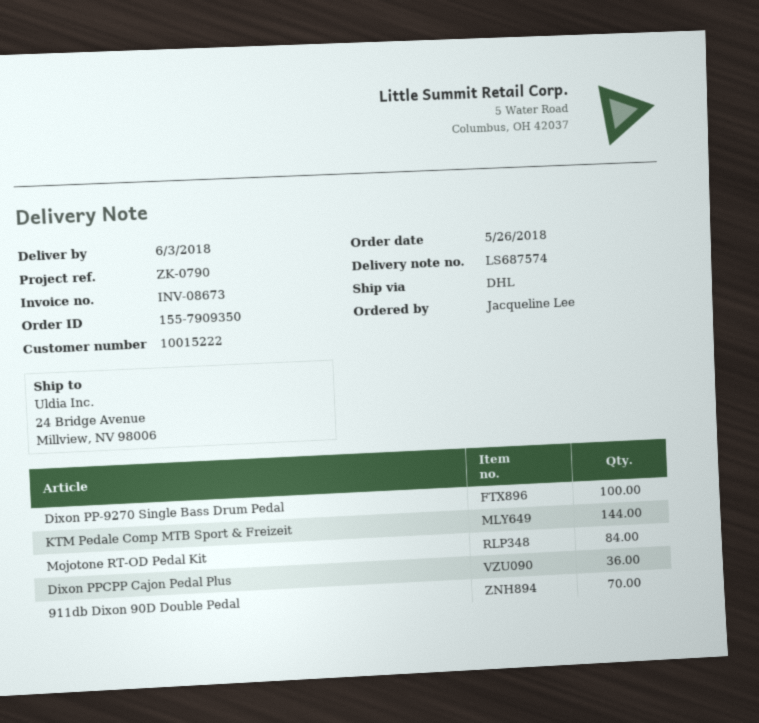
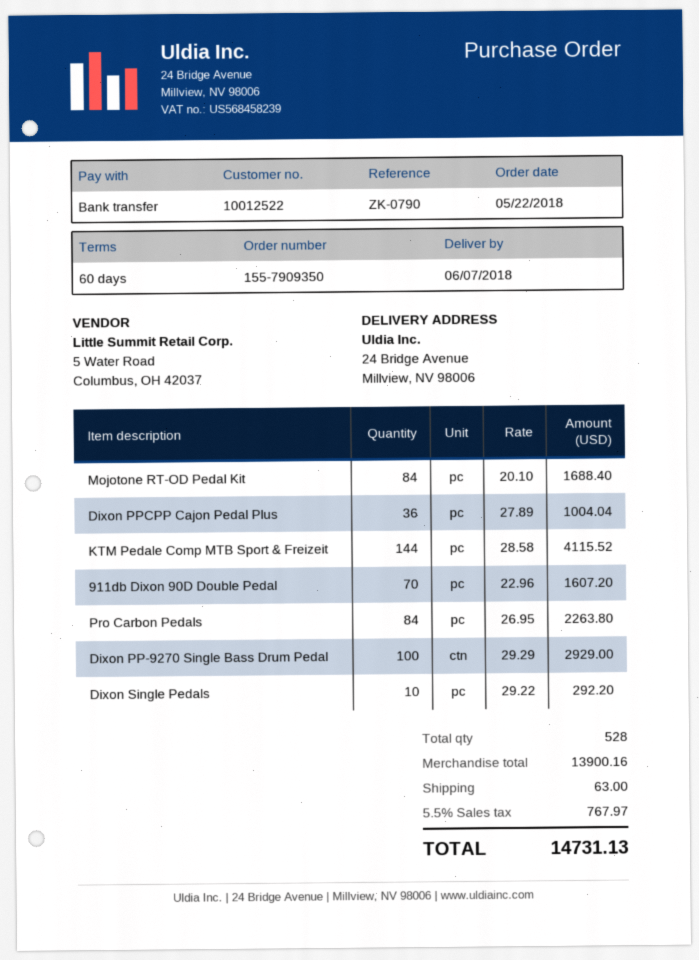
order date: 2018-05-26 -> 2018-05-22
delivery date: 2018-06-03 -> 2018-06-07
customer number: 10015222 -> 10012522
Pro Carbon Pedals: none -> 84
Dixon Single Pedals: none -> 10

